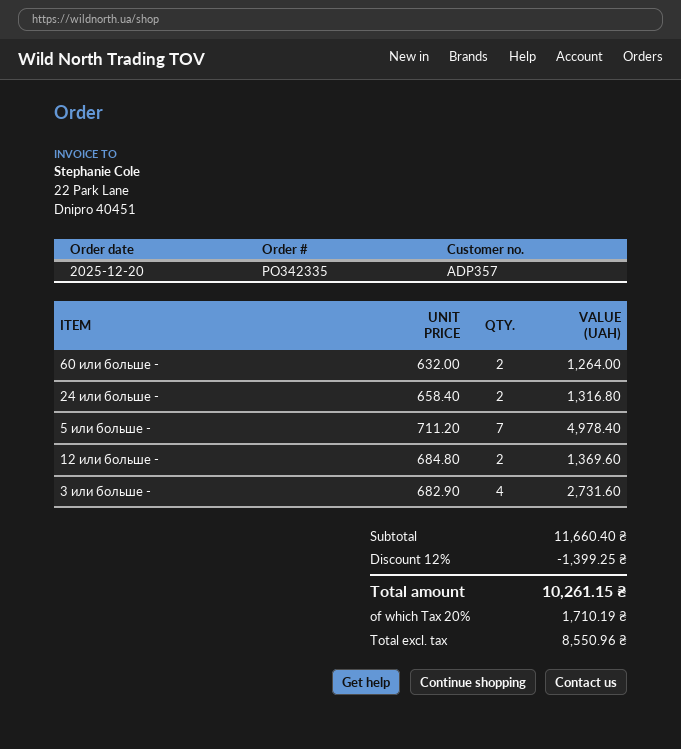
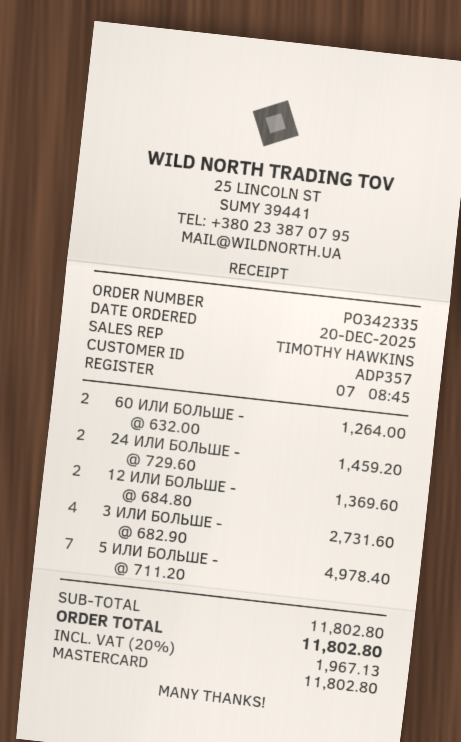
24 или больше -: 2 x 658.40 = 1316.80 -> 2 x 729.60 = 1459.20
subtotal: 11660.40 -> 11802.80
discount: 12% = 1399.25 -> none
tax: 20% = 1710.19 -> 20% = 1967.13
total: 10261.15 -> 11802.80

